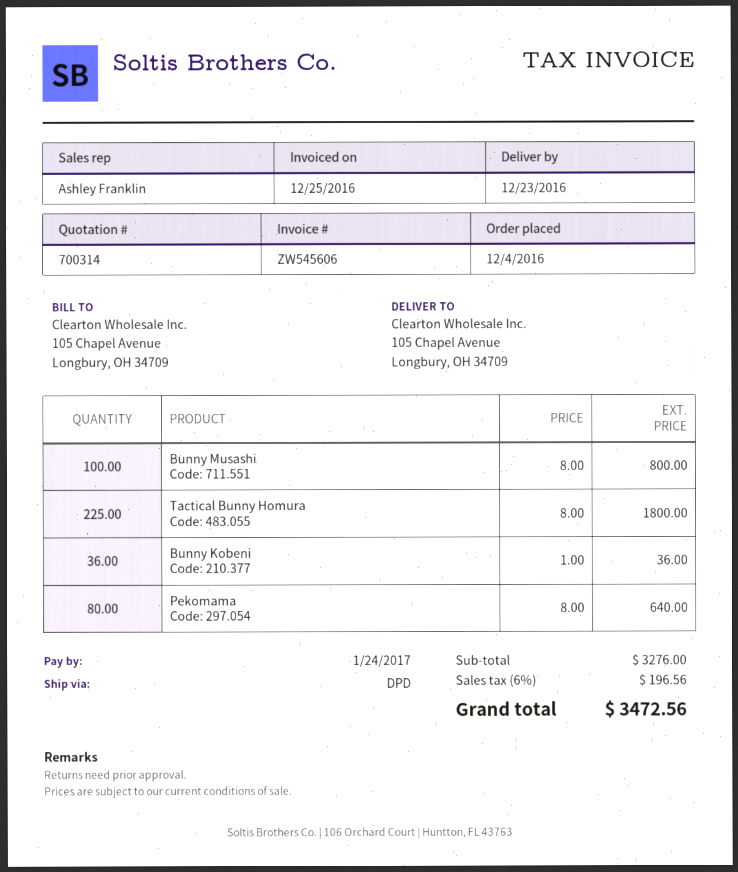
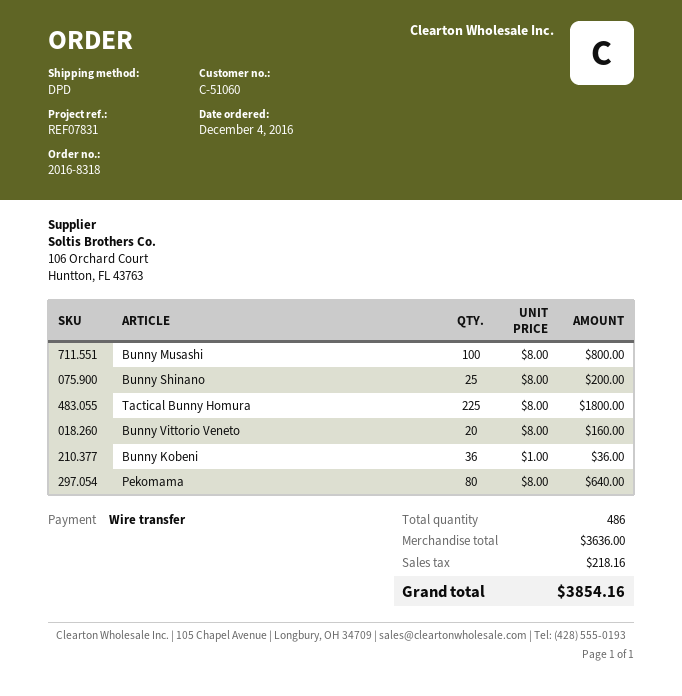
Bunny Shinano: none -> 25 x 8.00 = 200.00
Bunny Vittorio Veneto: none -> 20 x 8.00 = 160.00
subtotal: 3276.00 -> 3636.00
tax: 196.56 -> 218.16
total: 3472.56 -> 3854.16

